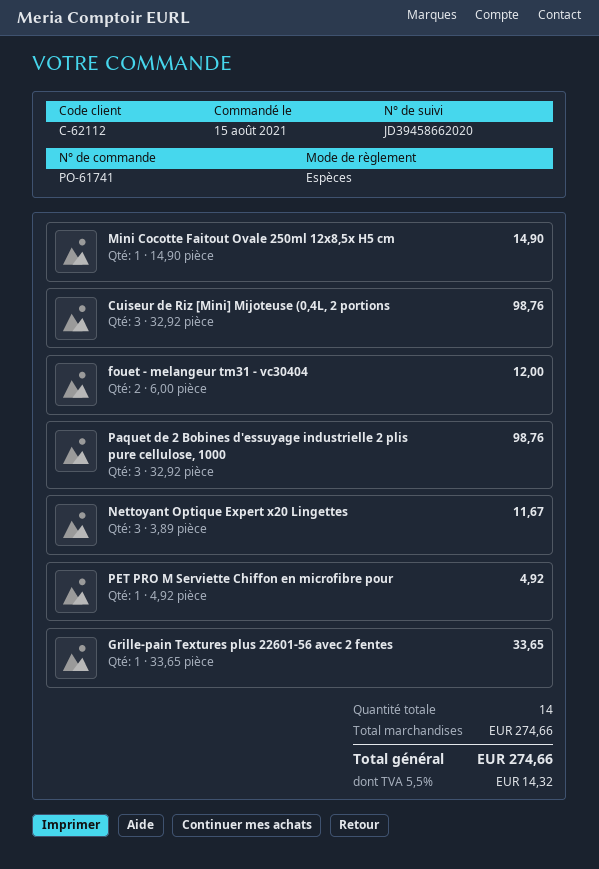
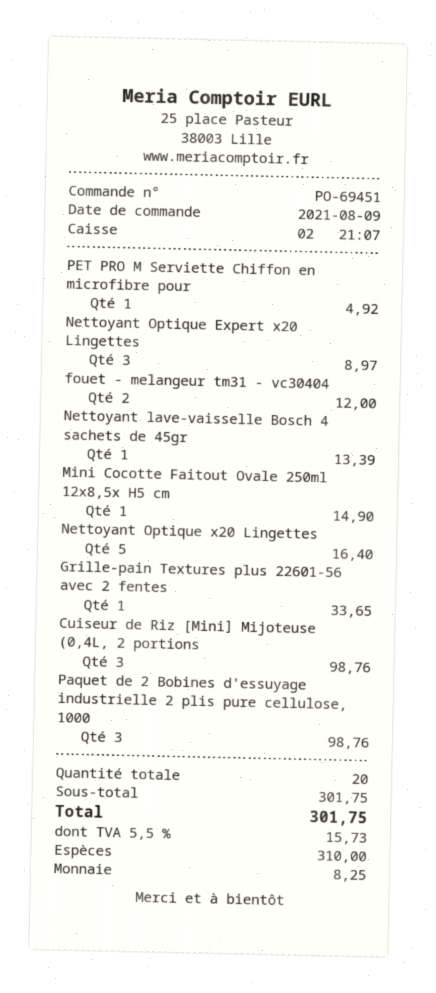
order number: PO-61741 -> PO-69451
order date: 2021-08-15 -> 2021-08-09
Nettoyant Optique Expert x20 Lingettes: 3 for 11.67 -> 3 for 8.97
Nettoyant lave-vaisselle Bosch 4 sachets de 45gr: none -> 1 for 13.39
Nettoyant Optique x20 Lingettes: none -> 5 for 16.40
total quantity: 14 -> 20
subtotal: 274.66 -> 301.75
tax: 5.5% = 14.32 -> 5.5% = 15.73
total: 274.66 -> 301.75

